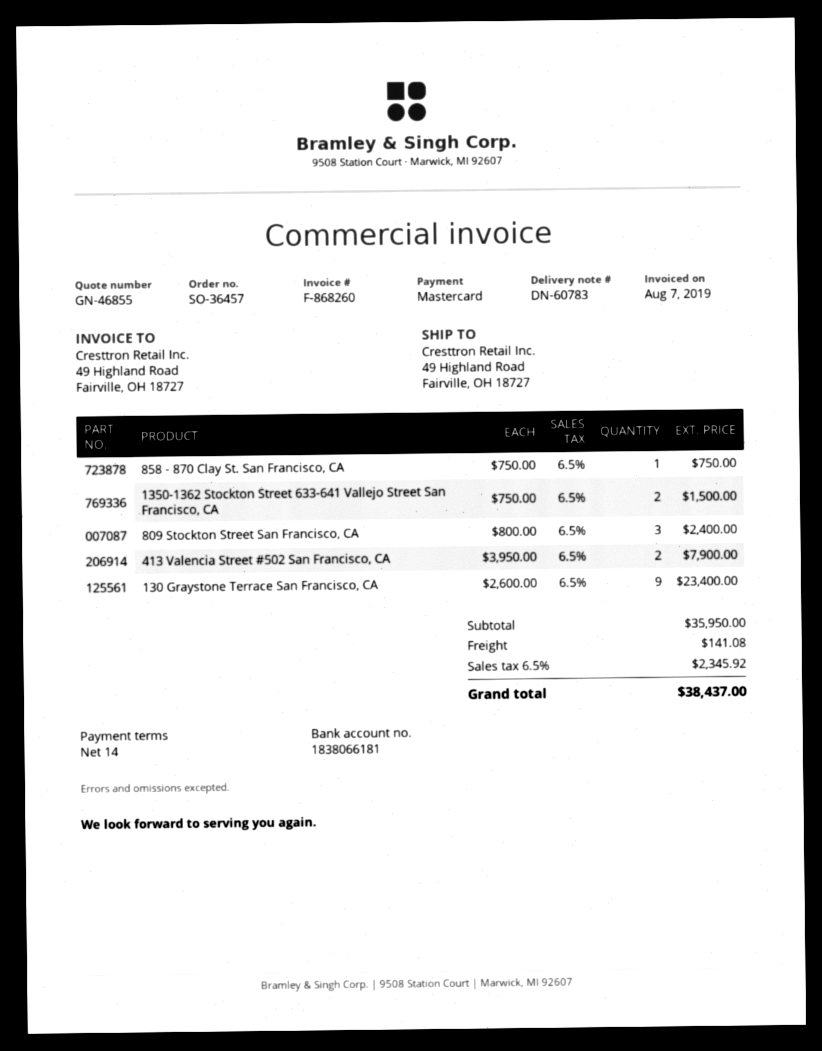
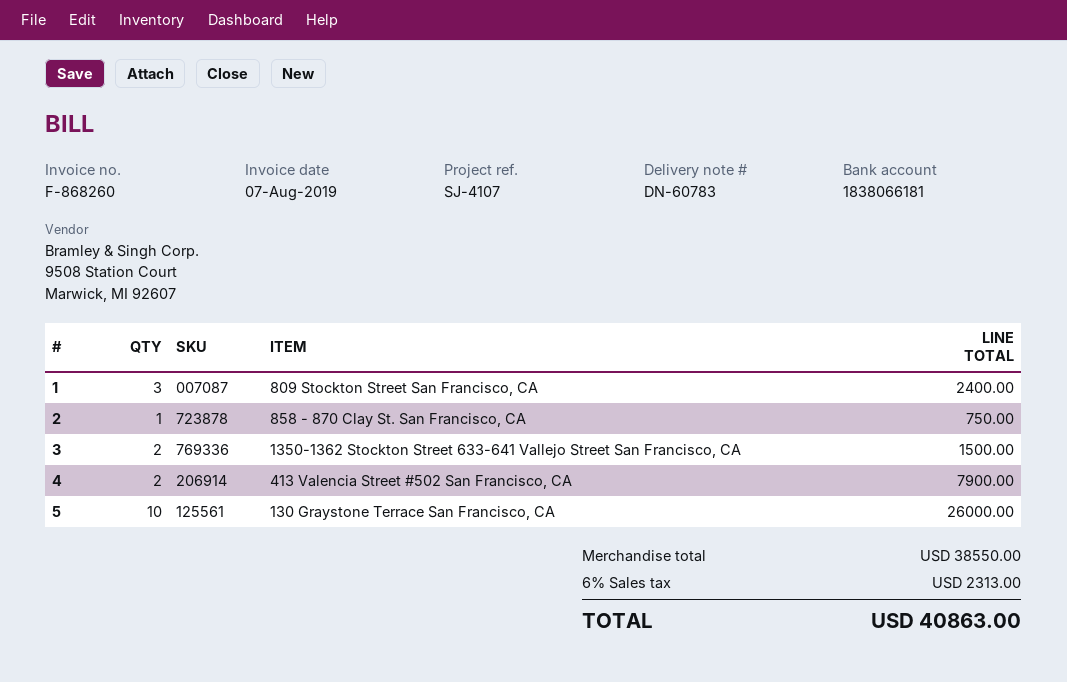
130 Graystone Terrace San Francisco, CA: 9 for 23400.00 -> 10 for 26000.00
subtotal: 35950.00 -> 38550.00
shipping: 141.08 -> none
tax: 6.5% = 2345.92 -> 6% = 2313.00
total: 38437.00 -> 40863.00

